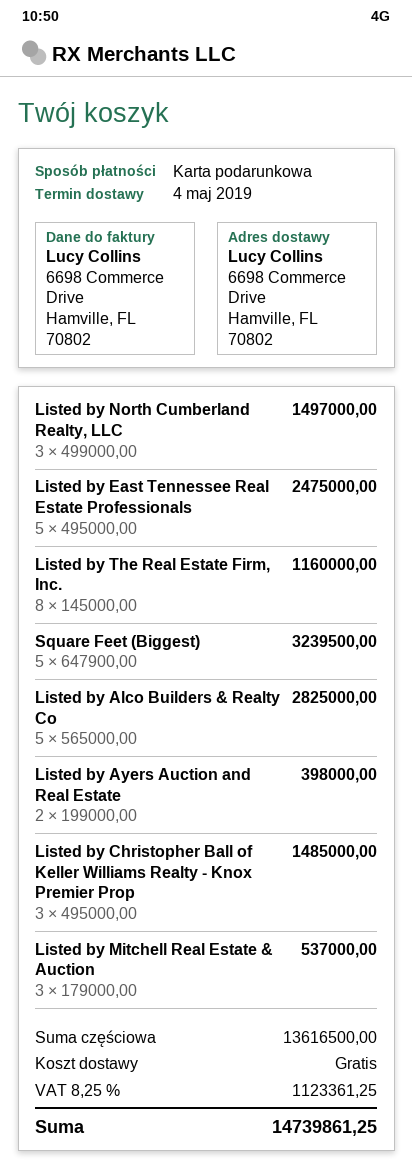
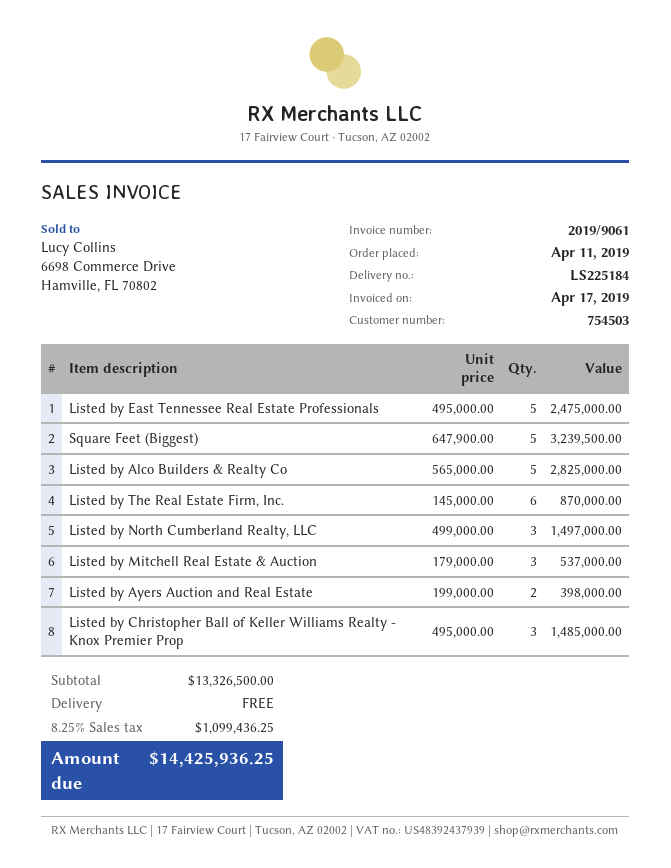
Listed by The Real Estate Firm, Inc.: 8 x 145000.00 = 1160000.00 -> 6 x 145000.00 = 870000.00
subtotal: 13616500.00 -> 13326500.00
tax: 8.25% = 1123361.25 -> 8.25% = 1099436.25
total: 14739861.25 -> 14425936.25

